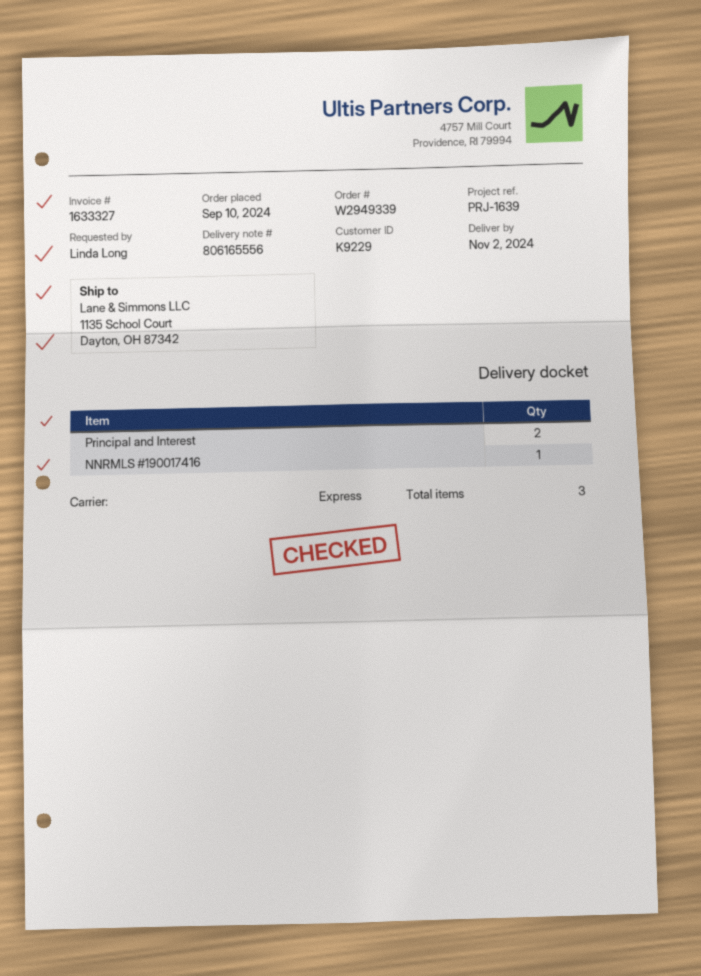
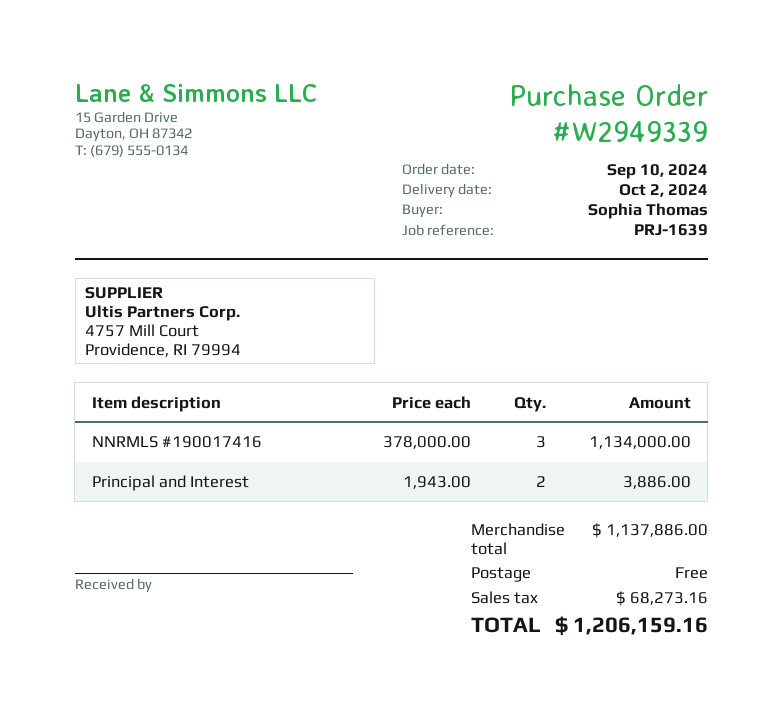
delivery date: 2024-11-02 -> 2024-10-02
ordered by: Linda Long -> Sophia Thomas
NNRMLS #190017416: 1 -> 3

